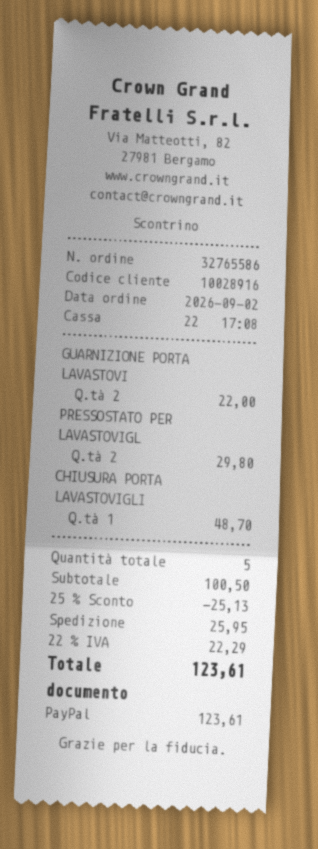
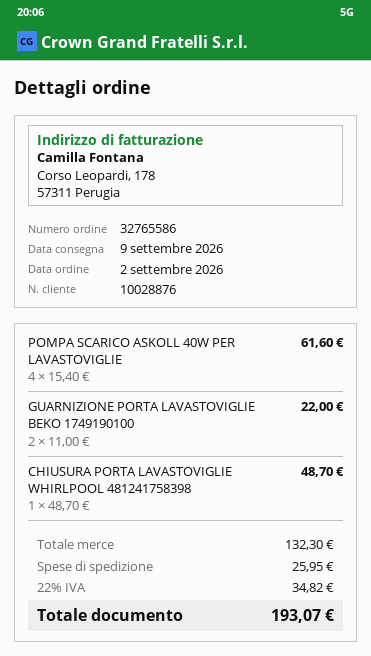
customer number: 10028916 -> 10028876
PRESSOSTATO PER LAVASTOVIGL: 2 for 29.80 -> none
POMPA SCARICO ASKOLL 40W PER LAVASTOVIGLIE: none -> 4 for 61.60
subtotal: 100.50 -> 132.30
discount: 25% = 25.13 -> none
tax: 22% = 22.29 -> 22% = 34.82
total: 123.61 -> 193.07

